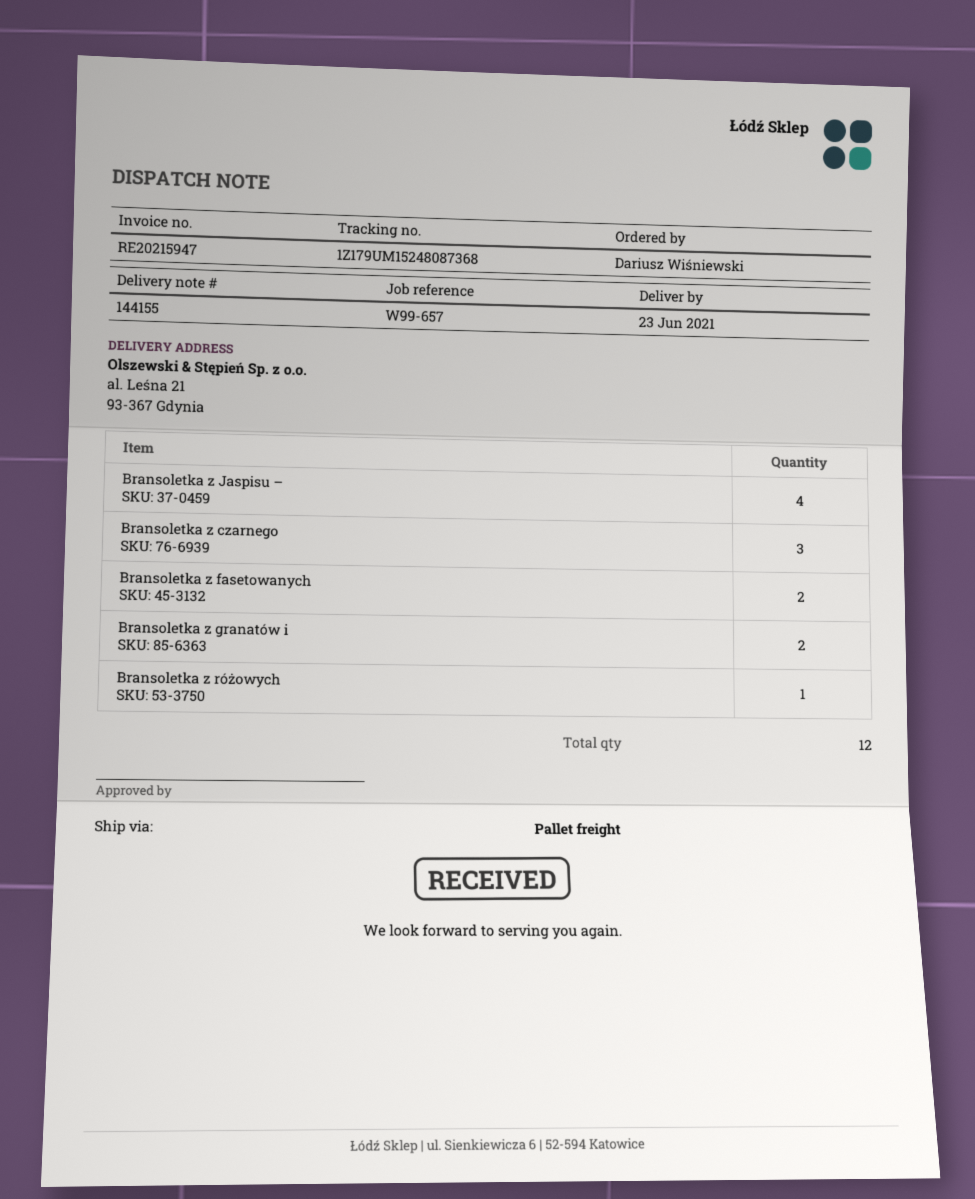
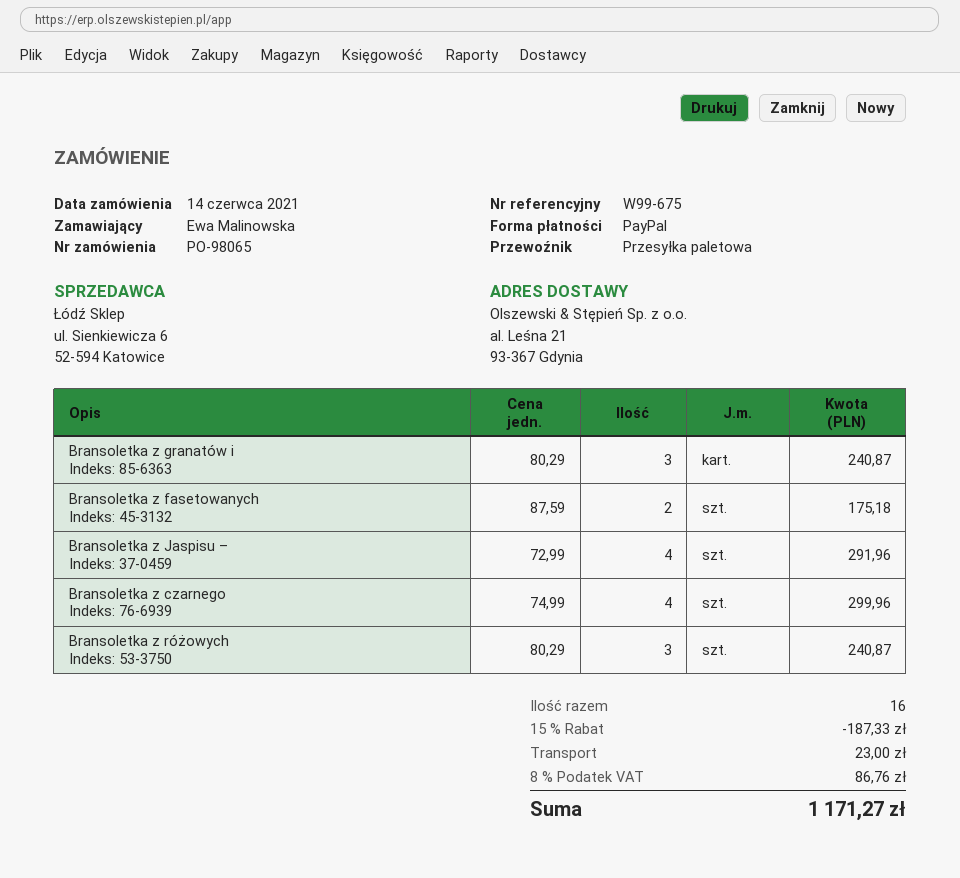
reference: W99-657 -> W99-675
ordered by: Dariusz Wiśniewski -> Ewa Malinowska
Bransoletka z czarnego: 3 -> 4
Bransoletka z granatów i: 2 -> 3
Bransoletka z różowych: 1 -> 3
total quantity: 12 -> 16

